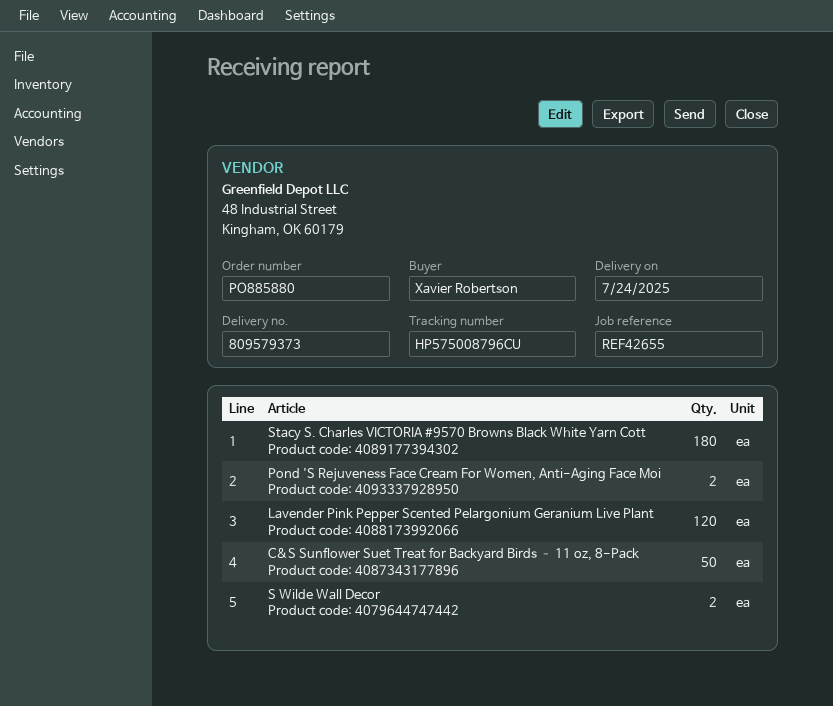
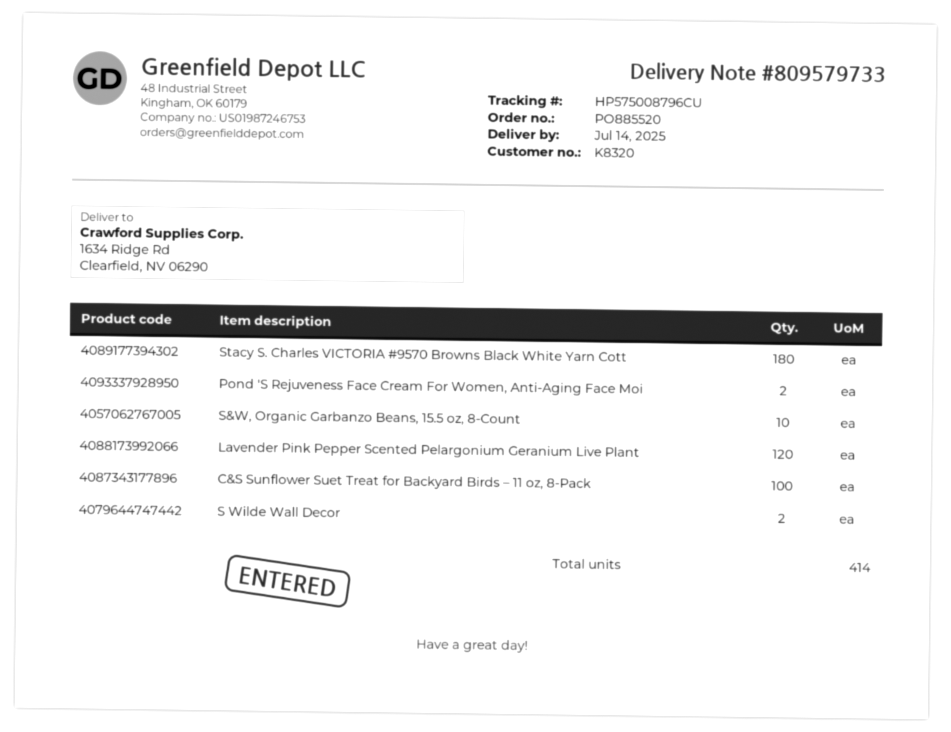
order number: PO885880 -> PO885520
delivery note number: 809579373 -> 809579733
delivery date: 2025-07-24 -> 2025-07-14
C&S Sunflower Suet Treat for Backyard Birds – 11 oz, 8-Pack: 50 -> 100
S&W, Organic Garbanzo Beans, 15.5 oz, 8-Count: none -> 10

